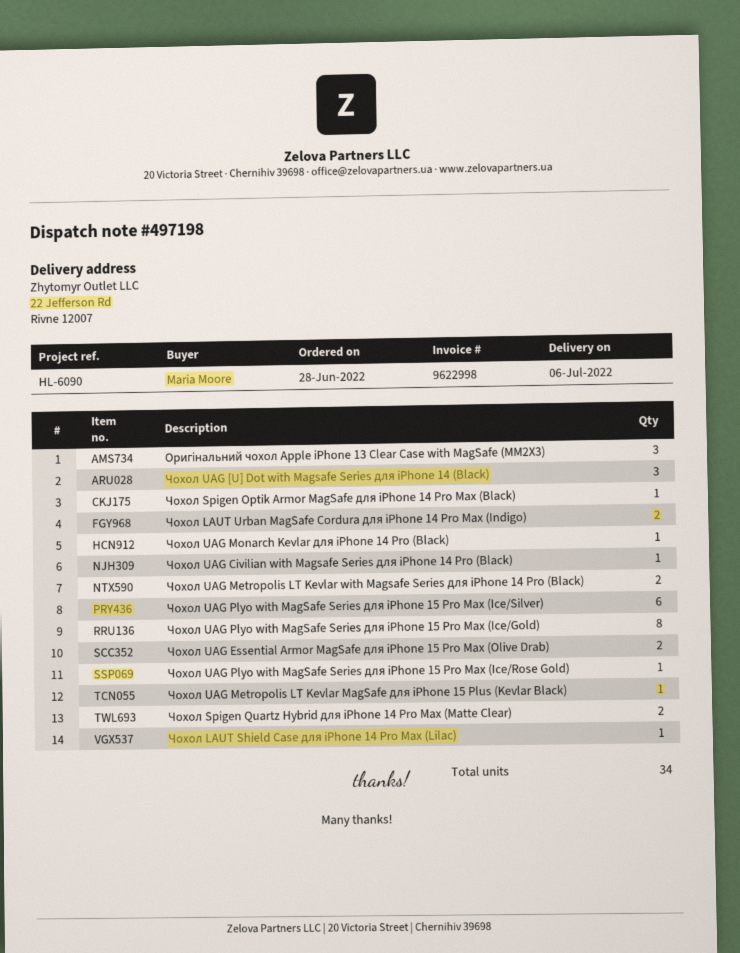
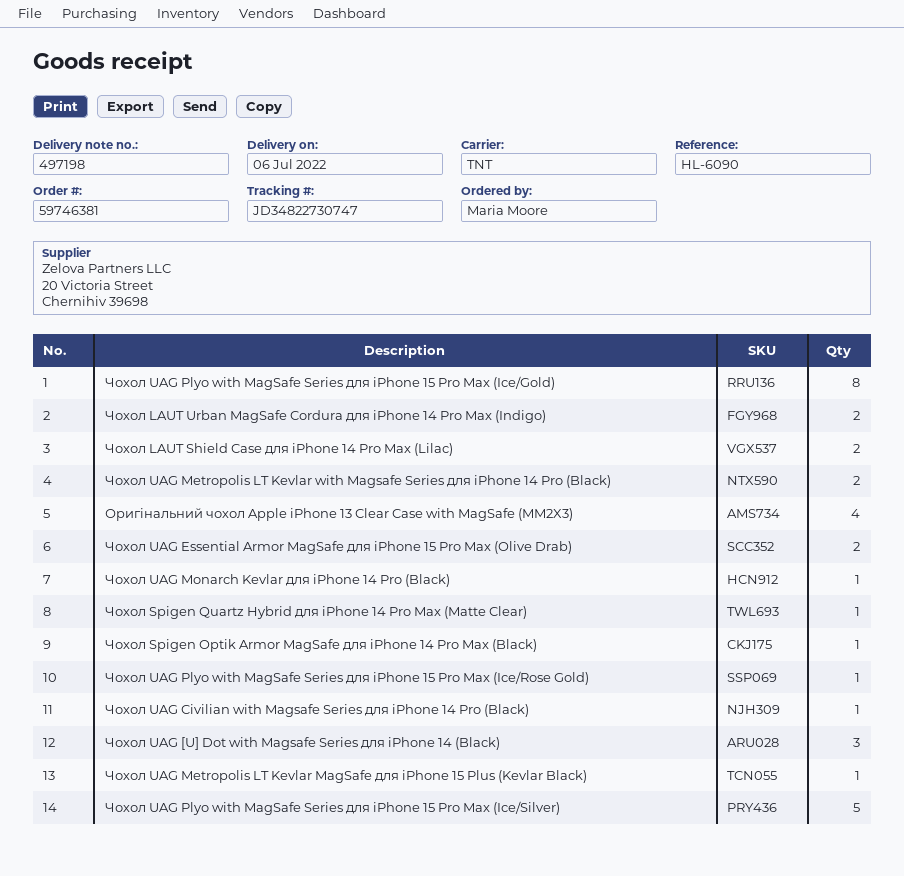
Оригінальний чохол Apple iPhone 13 Clear Case with MagSafe (MM2X3): 3 -> 4
Чохол UAG Plyo with MagSafe Series для iPhone 15 Pro Max (Ice/Silver): 6 -> 5
Чохол Spigen Quartz Hybrid для iPhone 14 Pro Max (Matte Clear): 2 -> 1
Чохол LAUT Shield Case для iPhone 14 Pro Max (Lilac): 1 -> 2

